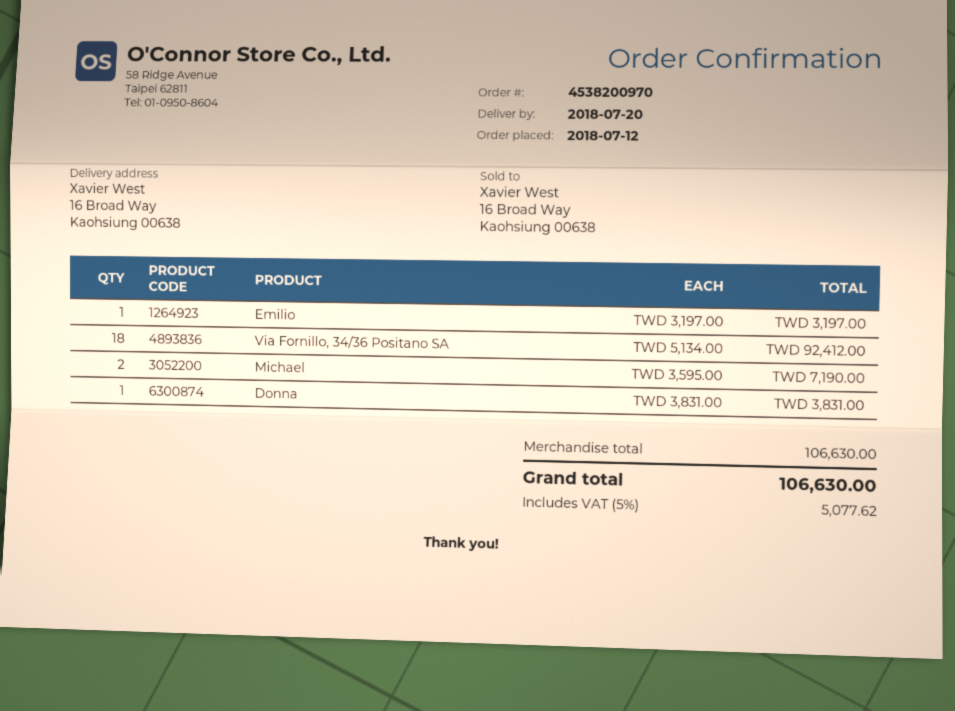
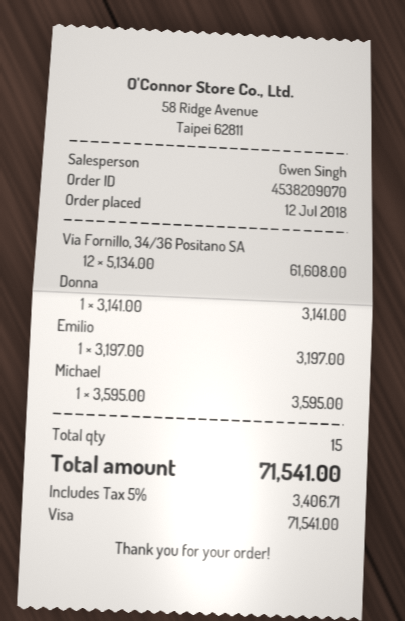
order number: 4538200970 -> 4538209070
Via Fornillo, 34/36 Positano SA: 18 x 5134.00 = 92412.00 -> 12 x 5134.00 = 61608.00
Michael: 2 x 3595.00 = 7190.00 -> 1 x 3595.00 = 3595.00
Donna: 1 x 3831.00 = 3831.00 -> 1 x 3141.00 = 3141.00
tax: 5% = 5077.62 -> 5% = 3406.71
total: 106630.00 -> 71541.00

